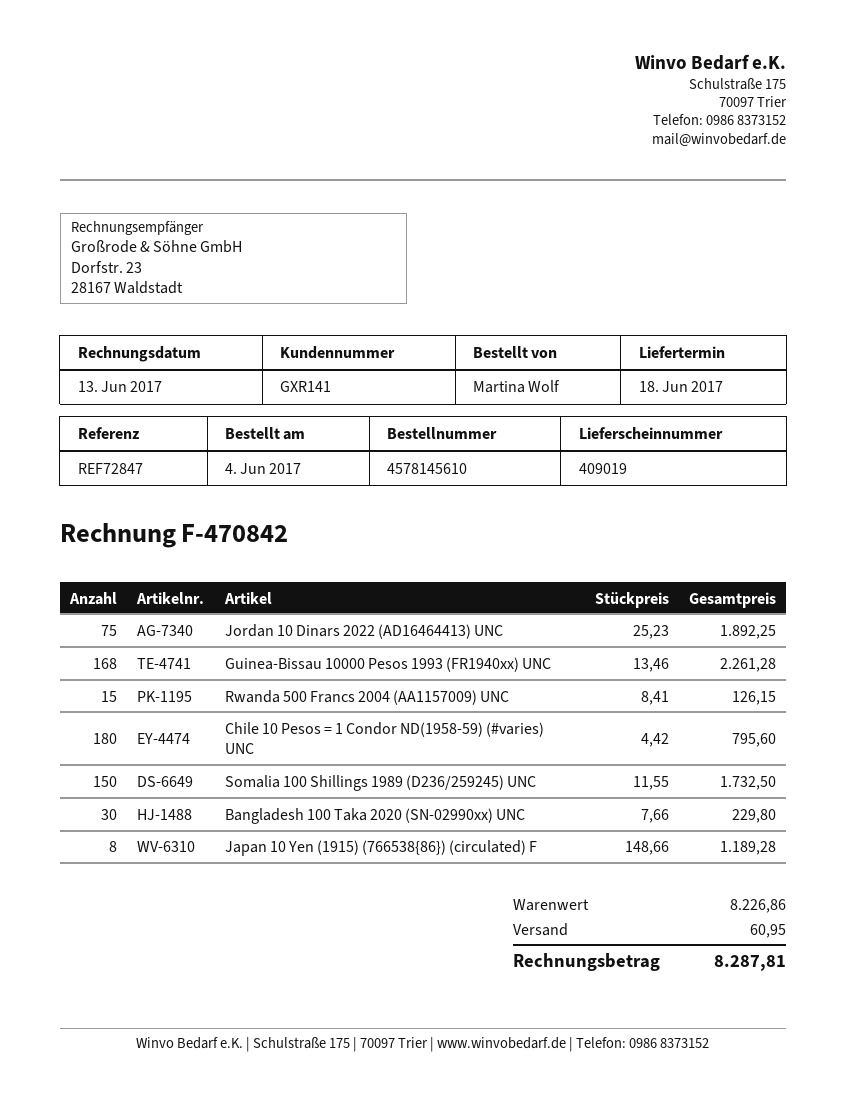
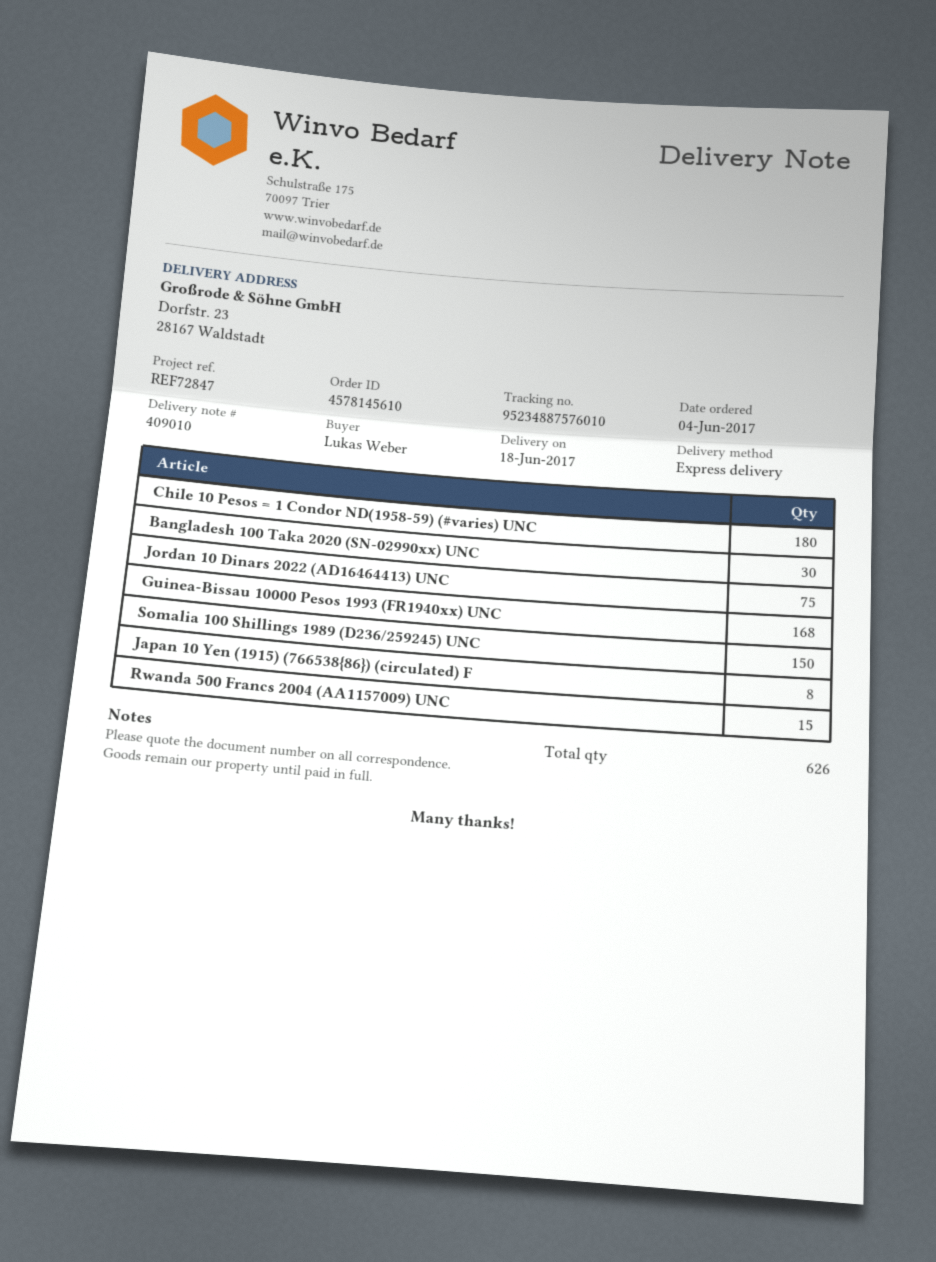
delivery note number: 409019 -> 409010
ordered by: Martina Wolf -> Lukas Weber

